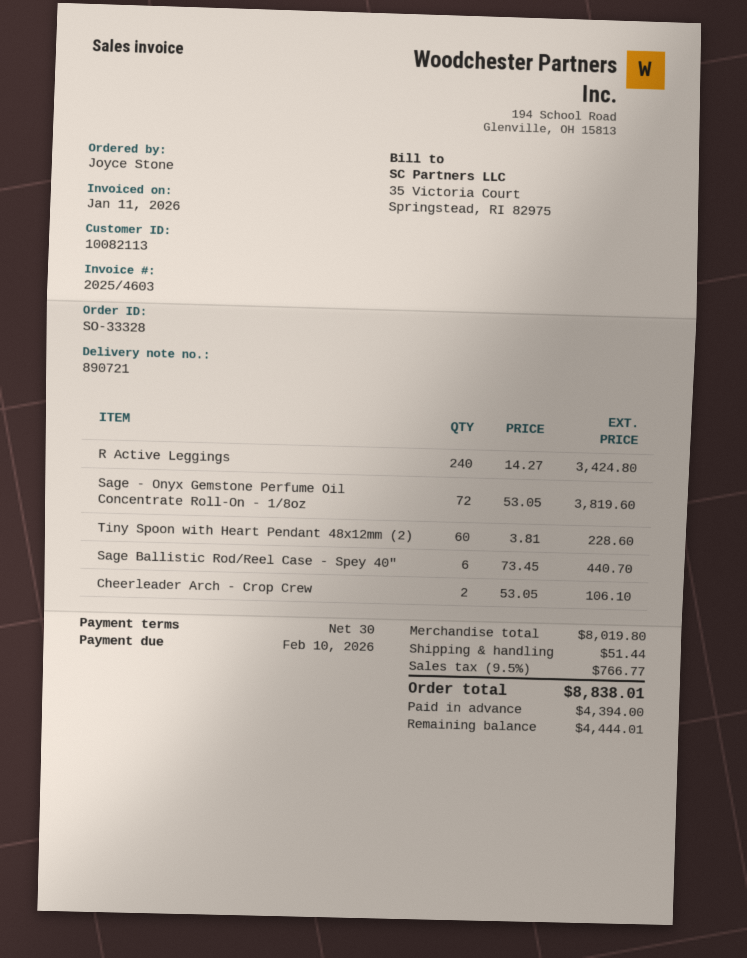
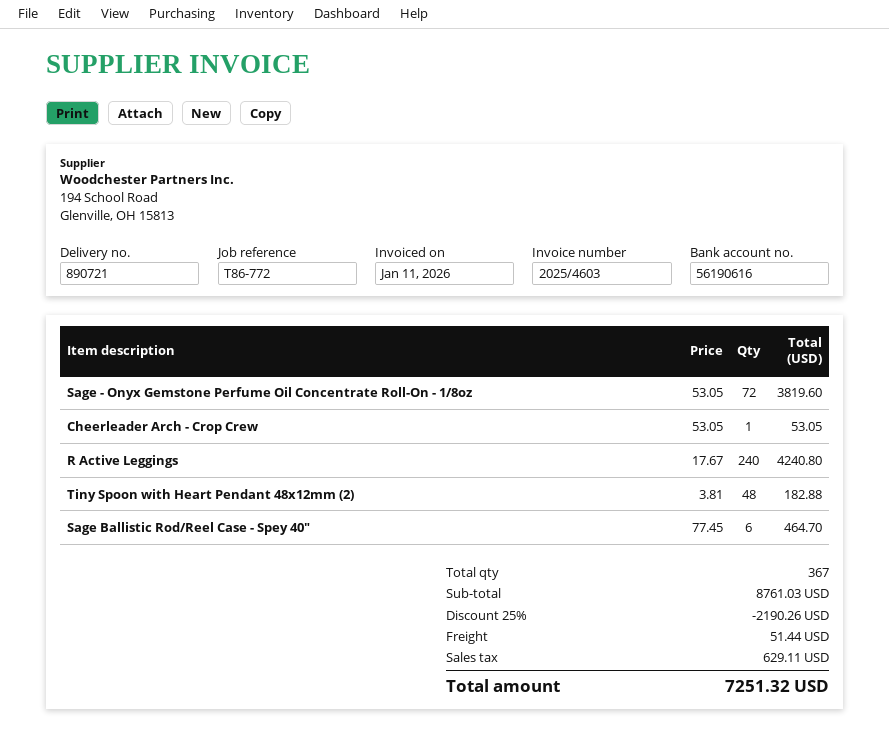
R Active Leggings: 240 x 14.27 = 3424.80 -> 240 x 17.67 = 4240.80
Tiny Spoon with Heart Pendant 48x12mm (2): 60 x 3.81 = 228.60 -> 48 x 3.81 = 182.88
Sage Ballistic Rod/Reel Case - Spey 40": 6 x 73.45 = 440.70 -> 6 x 77.45 = 464.70
Cheerleader Arch - Crop Crew: 2 x 53.05 = 106.10 -> 1 x 53.05 = 53.05
subtotal: 8019.80 -> 8761.03
discount: none -> 25% = 2190.26
tax: 766.77 -> 629.11
total: 8838.01 -> 7251.32

